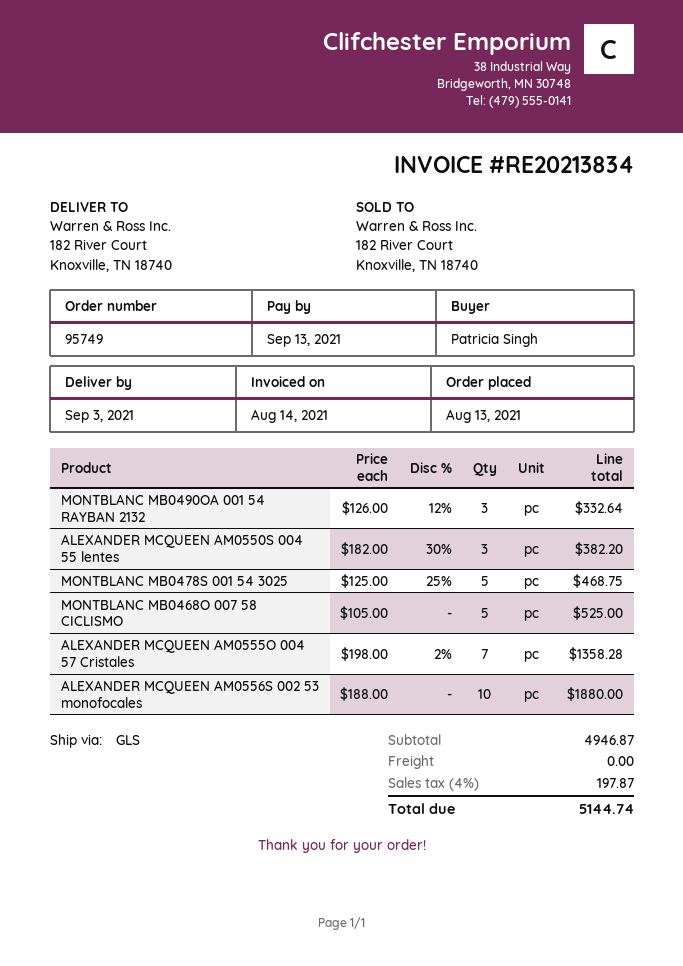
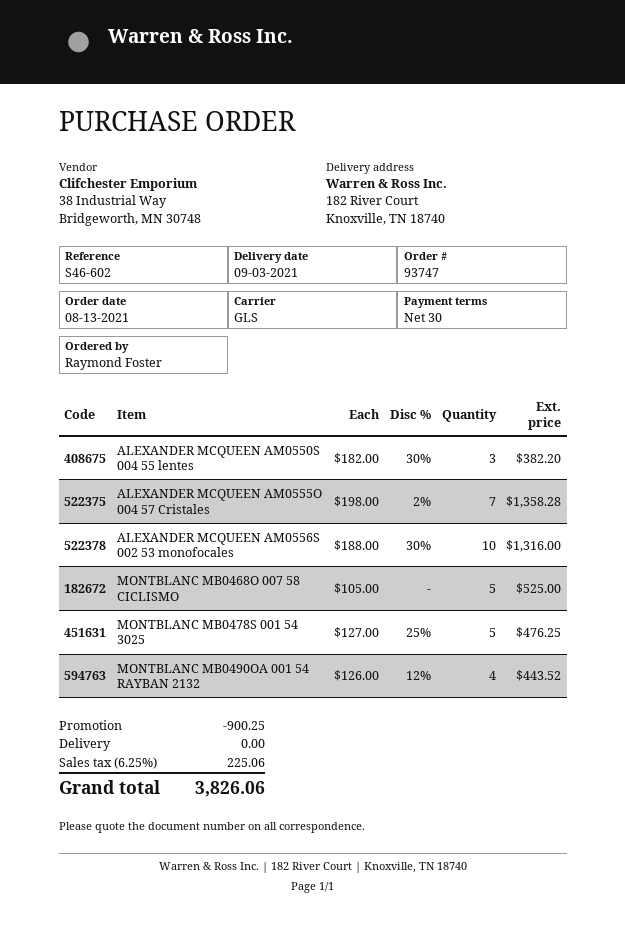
order number: 95749 -> 93747
ordered by: Patricia Singh -> Raymond Foster
MONTBLANC MB0490OA 001 54 RAYBAN 2132: 3 x 126.00 - 12% = 332.64 -> 4 x 126.00 - 12% = 443.52
MONTBLANC MB0478S 001 54 3025: 5 x 125.00 - 25% = 468.75 -> 5 x 127.00 - 25% = 476.25
ALEXANDER MCQUEEN AM0556S 002 53 monofocales: 10 x 188.00 = 1880.00 -> 10 x 188.00 - 30% = 1316.00
discount: none -> 900.25
tax: 4% = 197.87 -> 6.25% = 225.06
total: 5144.74 -> 3826.06

